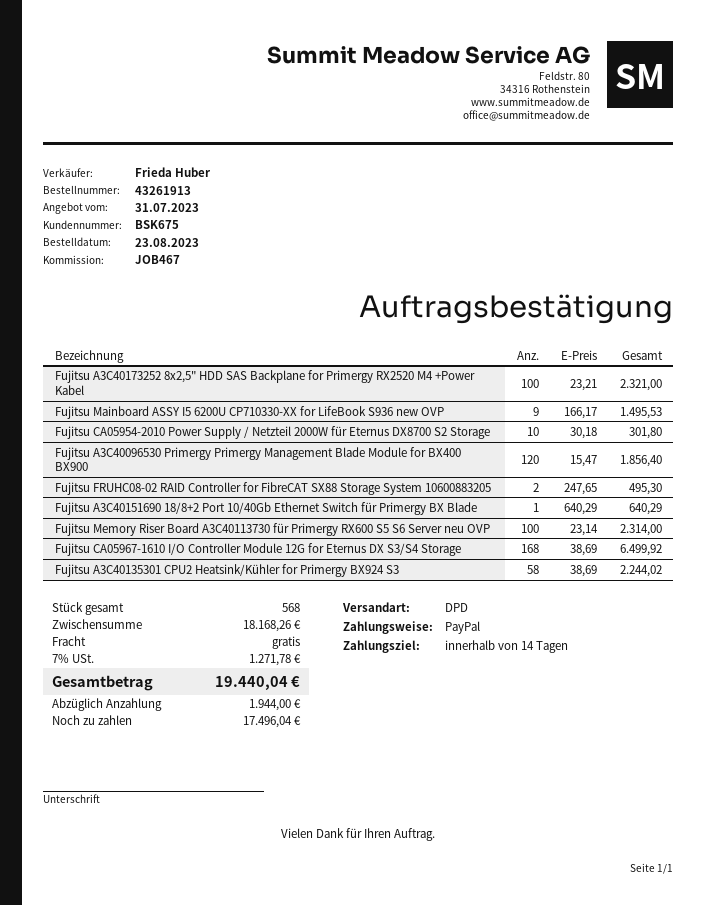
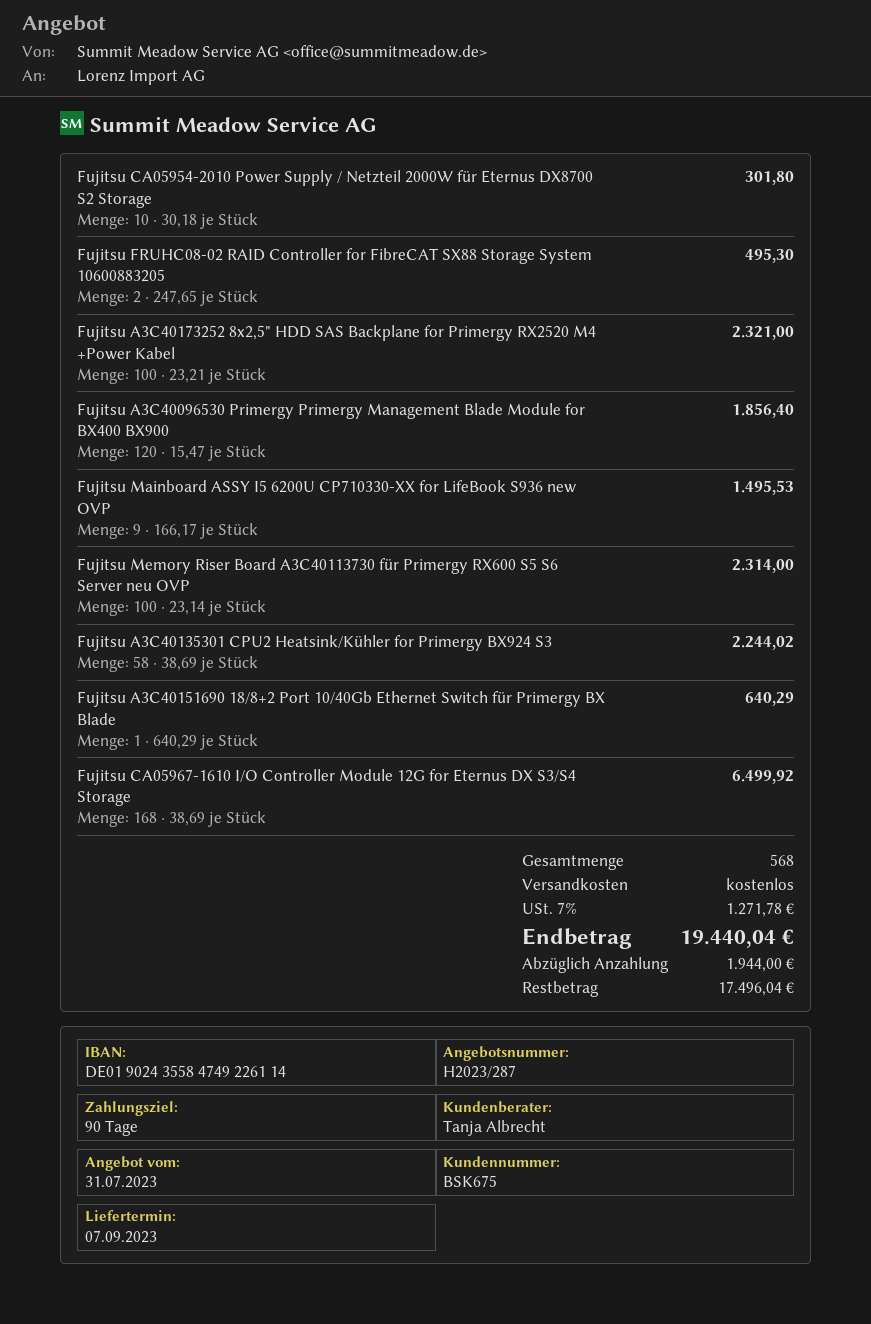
payment terms: 14 days -> 90 days
sales rep: Frieda Huber -> Tanja Albrecht

